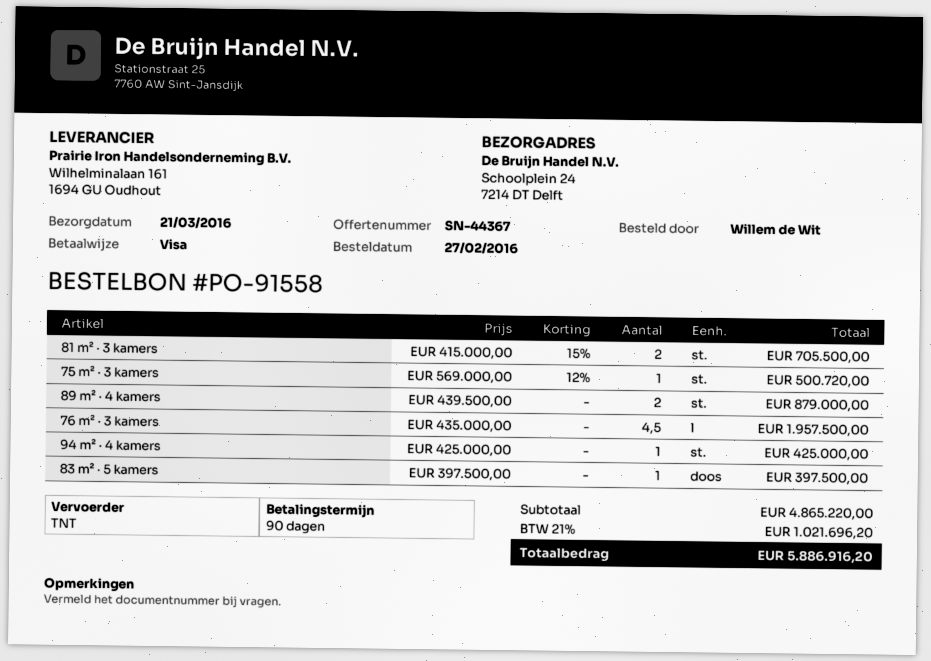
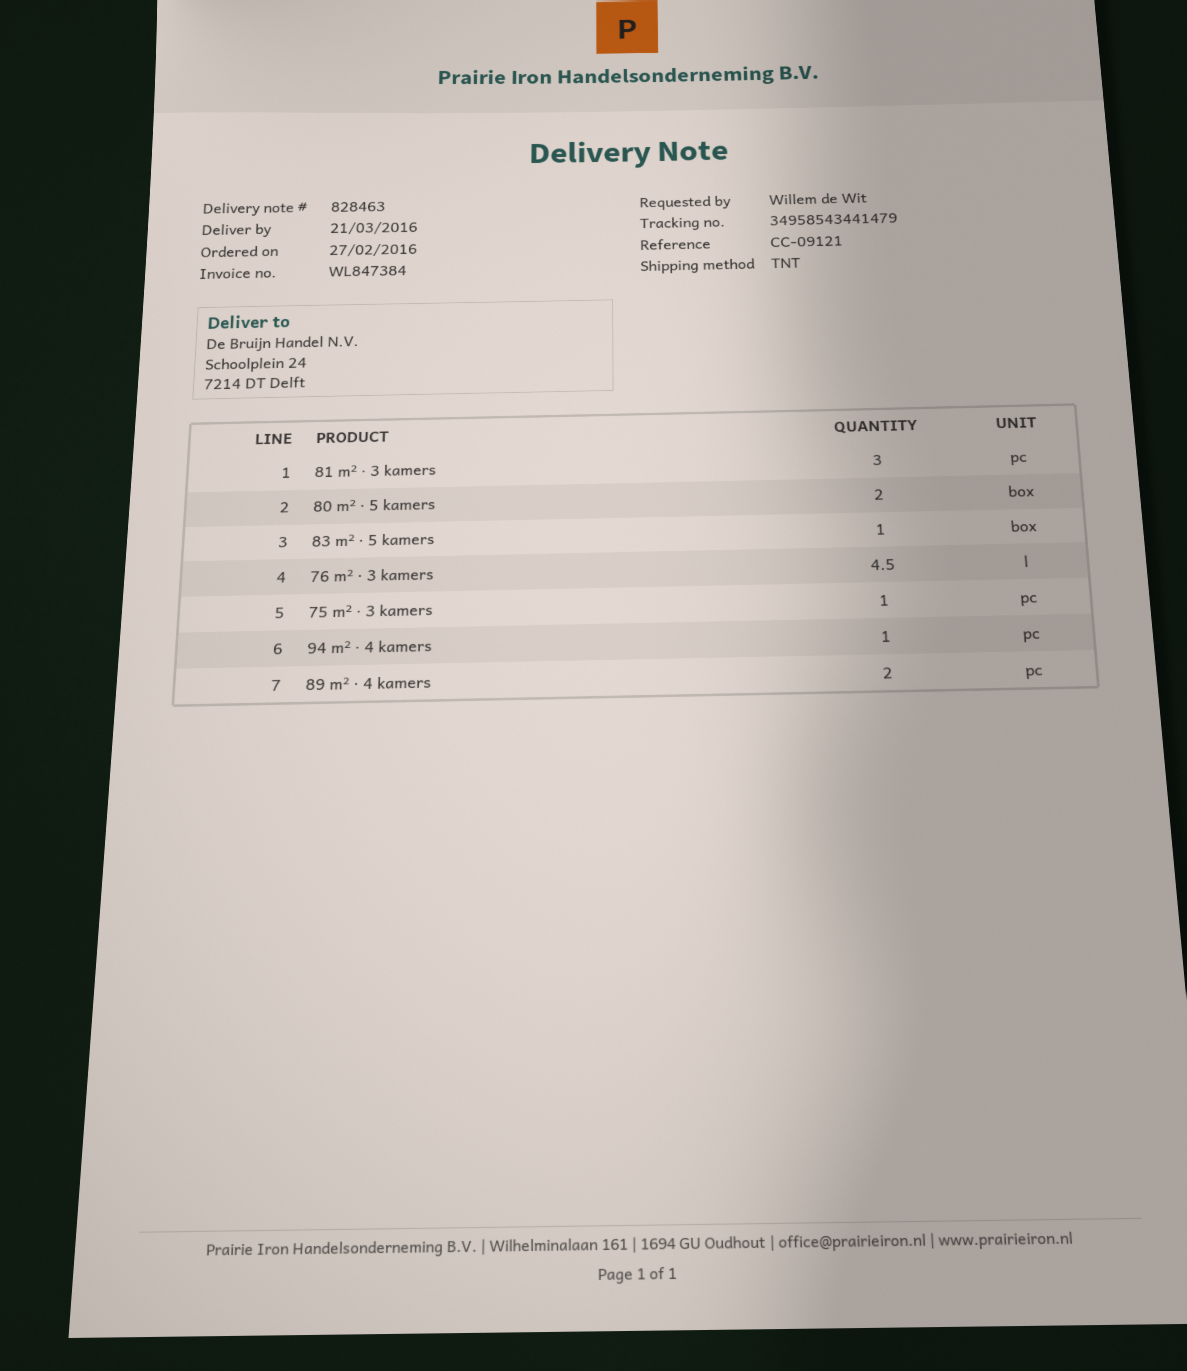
81 m² · 3 kamers: 2 -> 3
80 m² · 5 kamers: none -> 2

